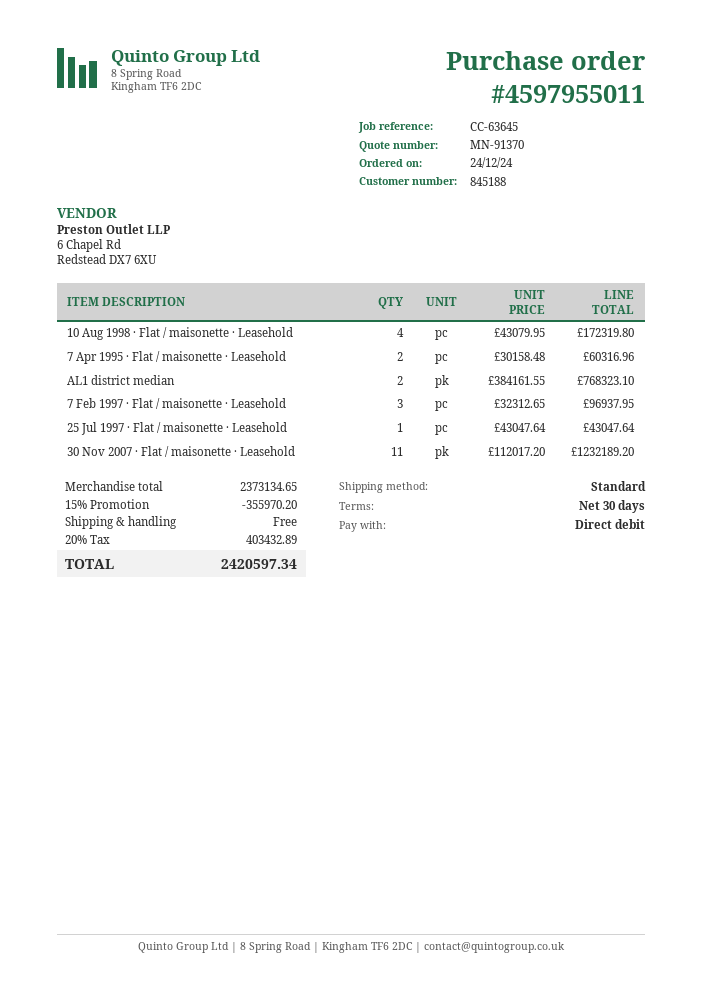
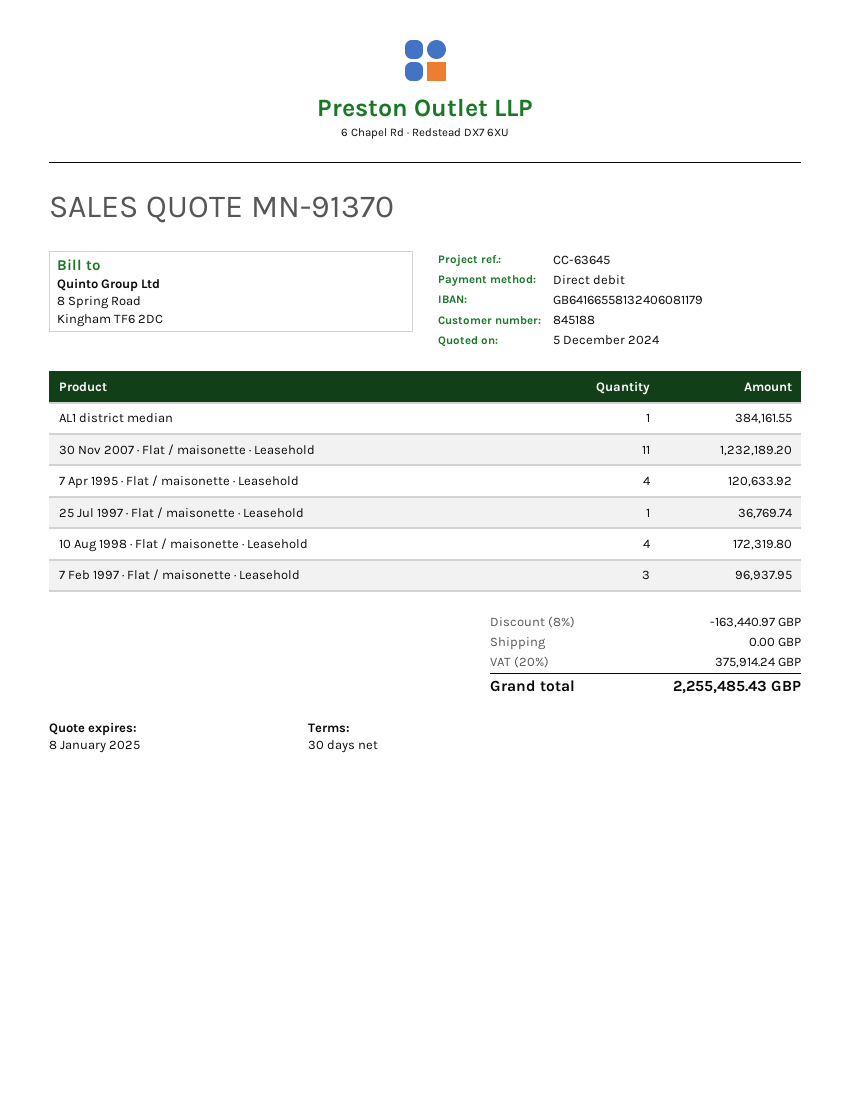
7 Apr 1995 · Flat / maisonette · Leasehold: 2 for 60316.96 -> 4 for 120633.92
AL1 district median: 2 for 768323.10 -> 1 for 384161.55
25 Jul 1997 · Flat / maisonette · Leasehold: 1 for 43047.64 -> 1 for 36769.74
discount: 15% = 355970.20 -> 8% = 163440.97
tax: 20% = 403432.89 -> 20% = 375914.24
total: 2420597.34 -> 2255485.43

